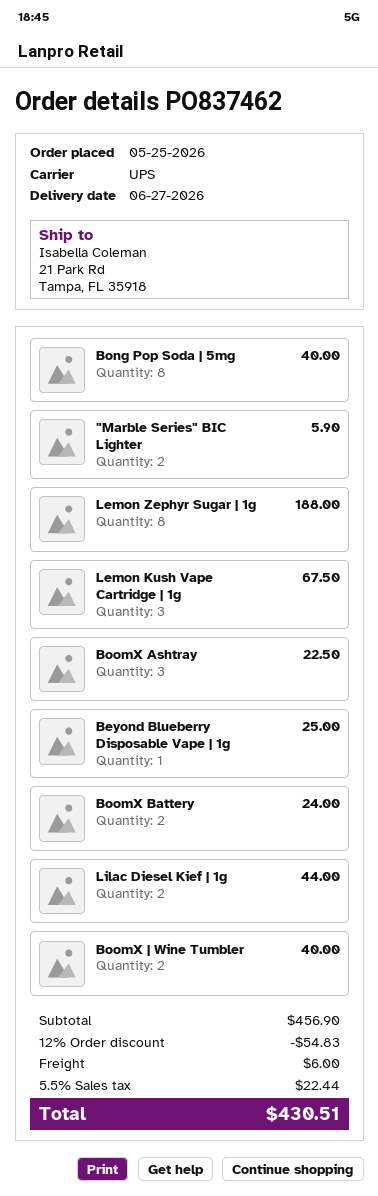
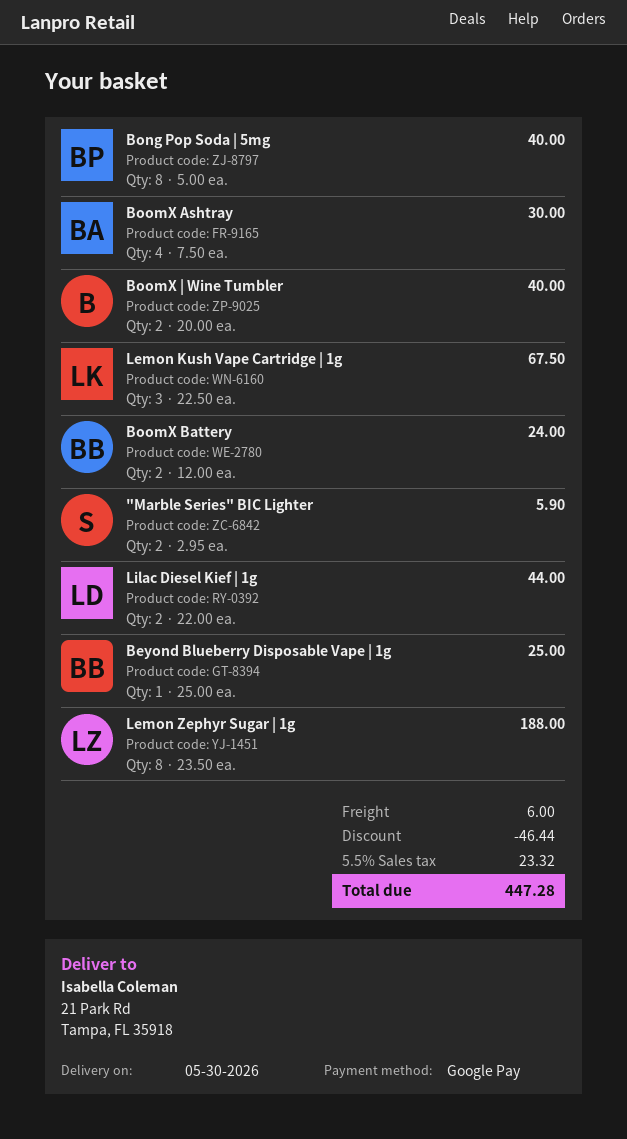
delivery date: 2026-06-27 -> 2026-05-30
BoomX Ashtray: 3 for 22.50 -> 4 for 30.00
discount: 54.83 -> 46.44
tax: 5.5% = 22.44 -> 5.5% = 23.32
total: 430.51 -> 447.28

